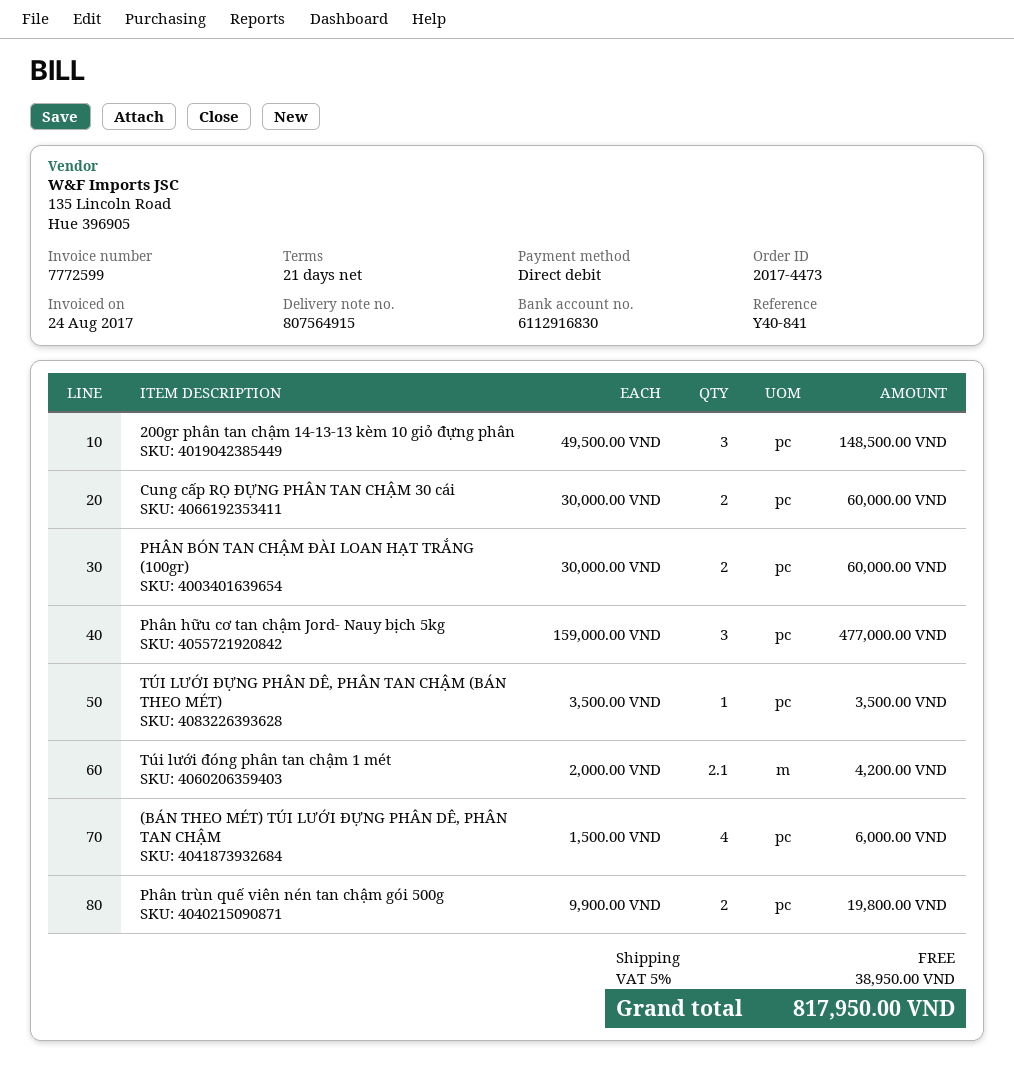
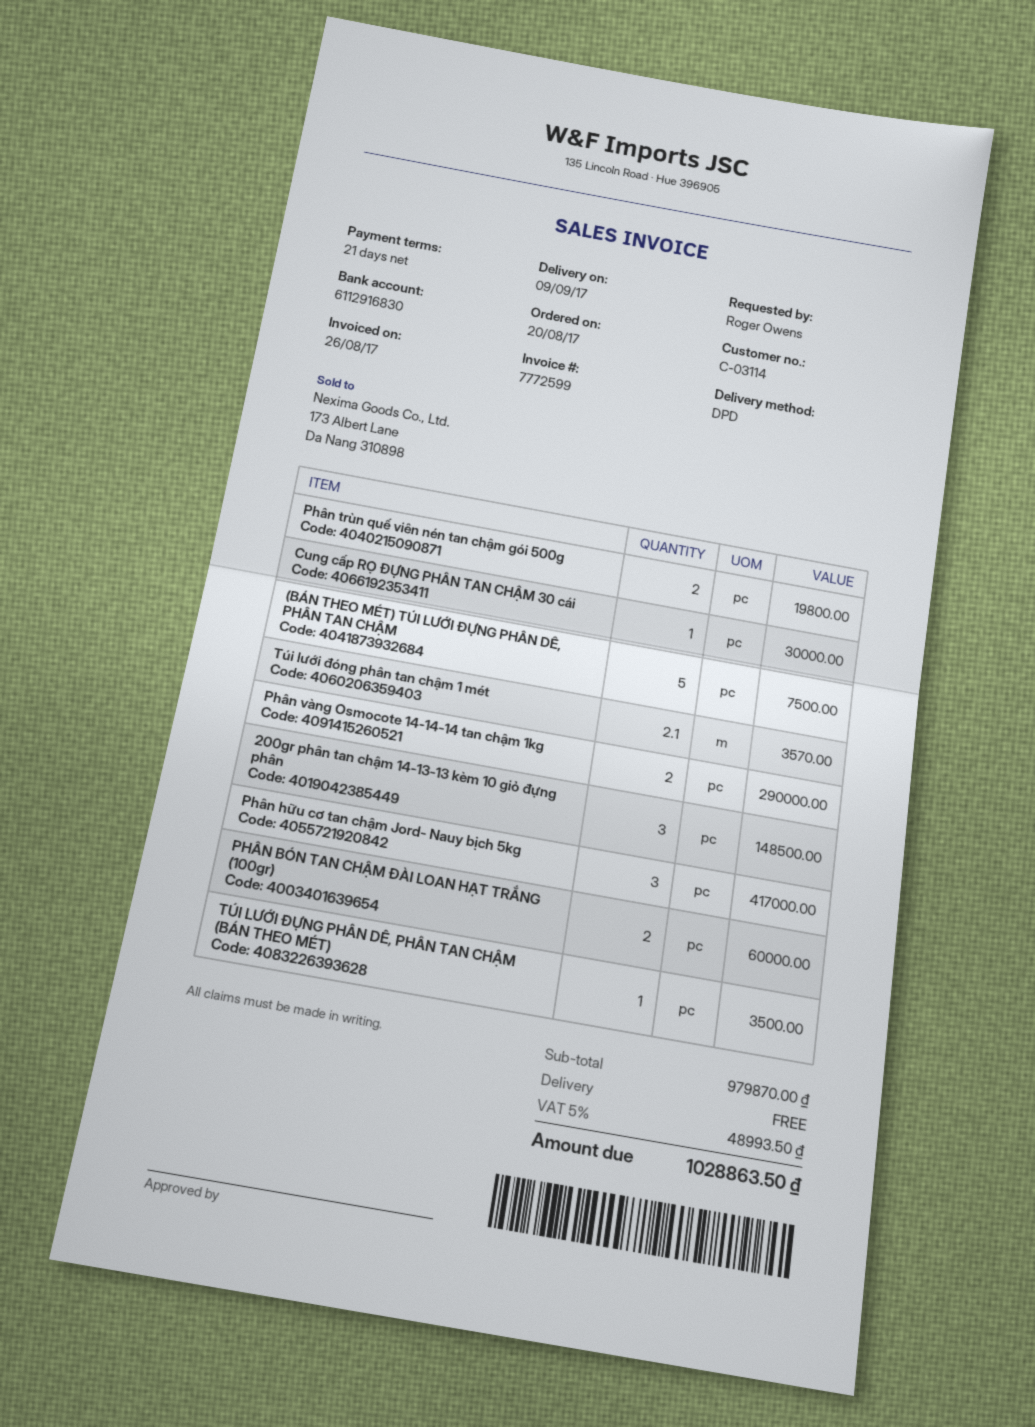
invoice date: 2017-08-24 -> 2017-08-26
Cung cấp RỌ ĐỰNG PHÂN TAN CHẬM 30 cái: 2 for 60000.00 -> 1 for 30000.00
Phân hữu cơ tan chậm Jord- Nauy bịch 5kg: 3 for 477000.00 -> 3 for 417000.00
Túi lưới đóng phân tan chậm 1 mét: 2.1 for 4200.00 -> 2.1 for 3570.00
(BÁN THEO MÉT) TÚI LƯỚI ĐỰNG PHÂN DÊ, PHÂN TAN CHẬM: 4 for 6000.00 -> 5 for 7500.00
Phân vàng Osmocote 14-14-14 tan chậm 1kg: none -> 2 for 290000.00
tax: 5% = 38950.00 -> 5% = 48993.50
total: 817950.00 -> 1028863.50

